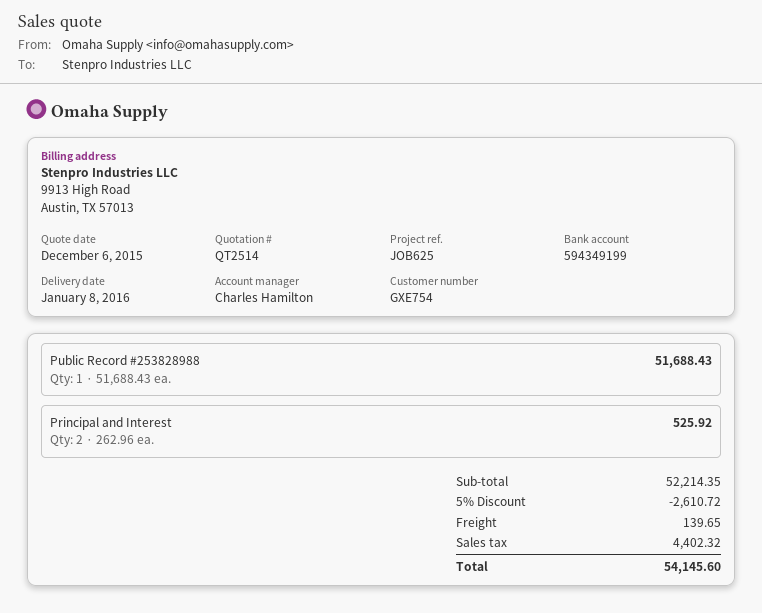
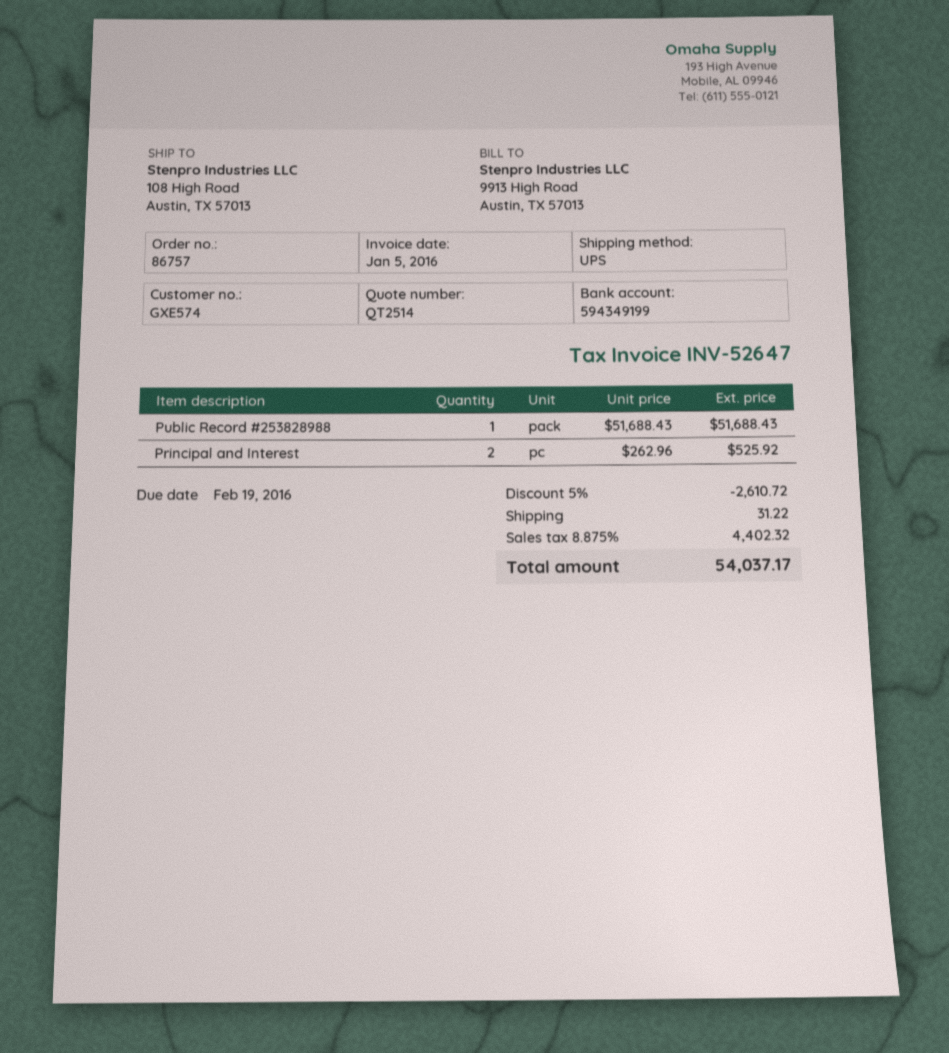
customer number: GXE754 -> GXE574
shipping: 139.65 -> 31.22
total: 54145.60 -> 54037.17

